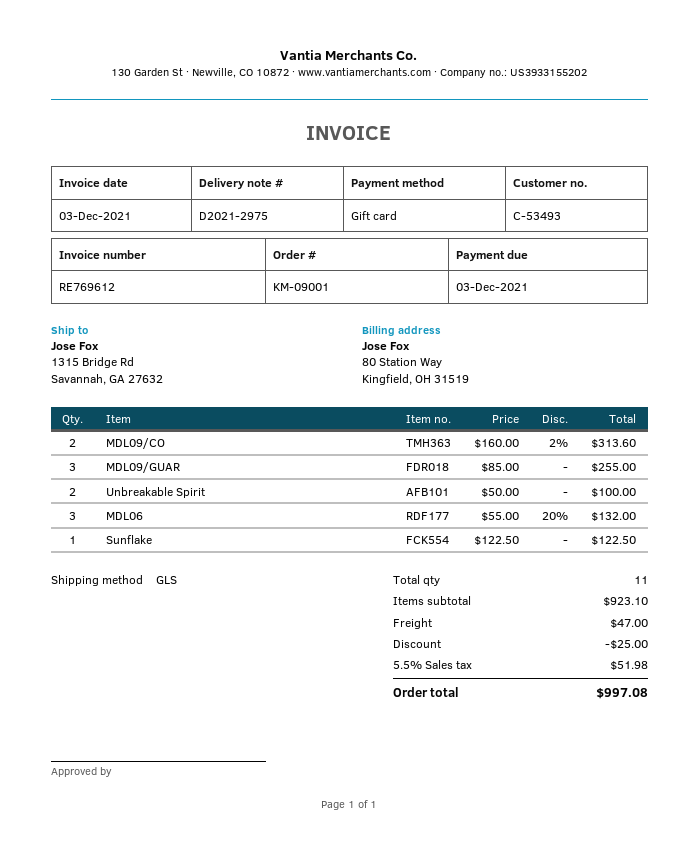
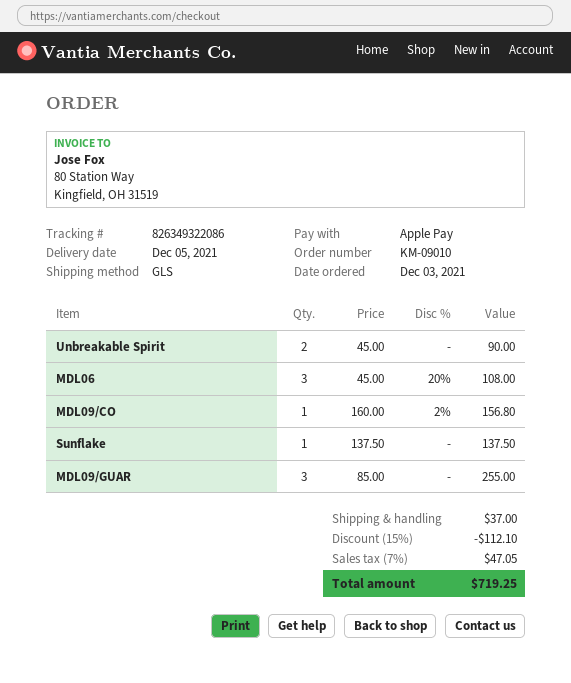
order number: KM-09001 -> KM-09010
payment method: gift card -> Apple Pay
MDL09/CO: 2 x 160.00 - 2% = 313.60 -> 1 x 160.00 - 2% = 156.80
Unbreakable Spirit: 2 x 50.00 = 100.00 -> 2 x 45.00 = 90.00
MDL06: 3 x 55.00 - 20% = 132.00 -> 3 x 45.00 - 20% = 108.00
Sunflake: 1 x 122.50 = 122.50 -> 1 x 137.50 = 137.50
discount: 25.00 -> 112.10
shipping: 47.00 -> 37.00
tax: 5.5% = 51.98 -> 7% = 47.05
total: 997.08 -> 719.25

